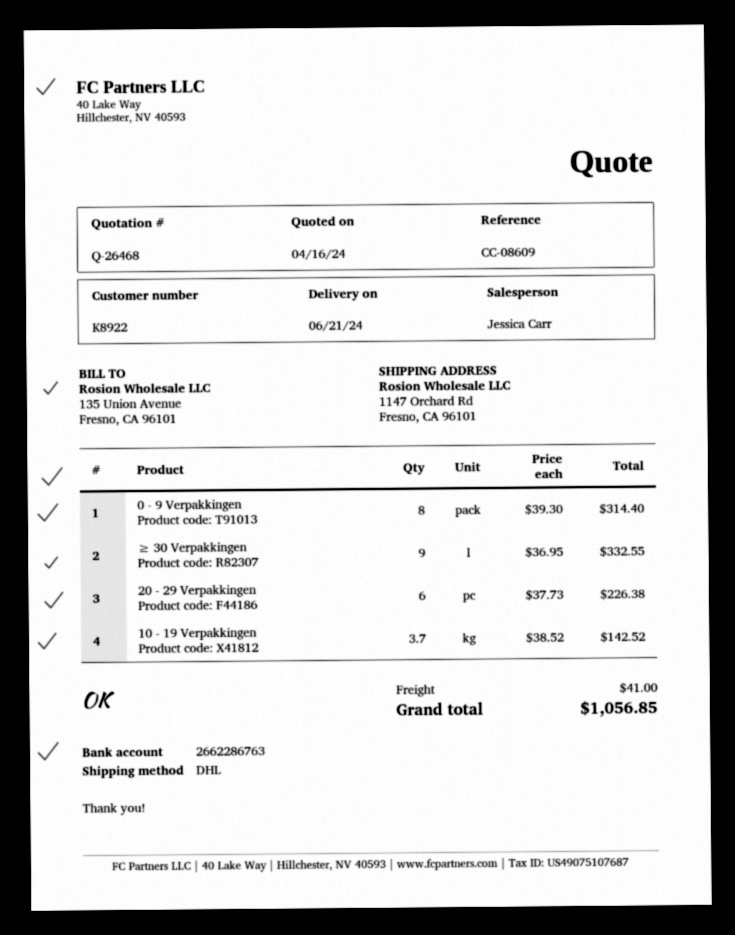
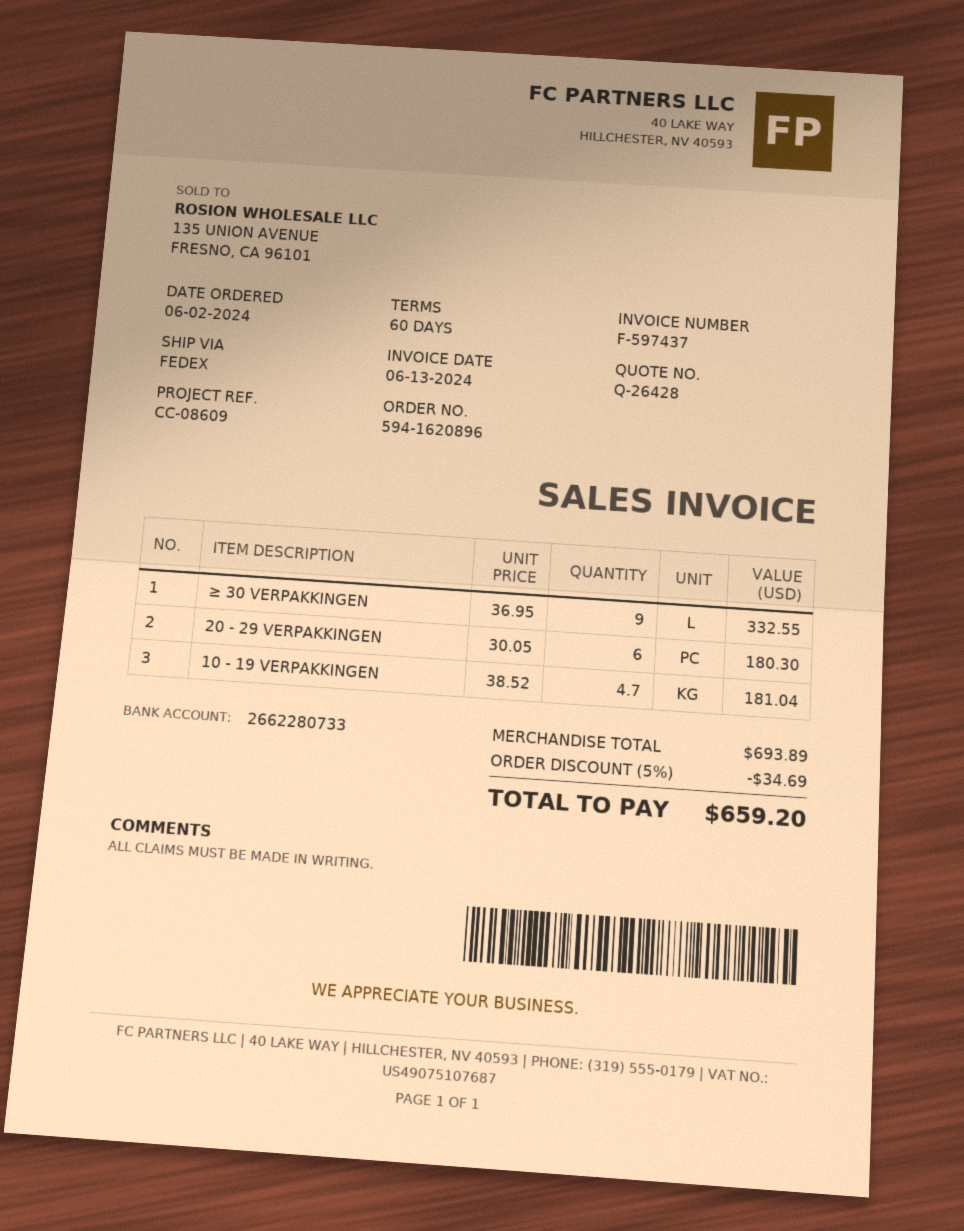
quote number: Q-26468 -> Q-26428
bank account: 2662286763 -> 2662280733
shipping method: DHL -> FedEx
0 - 9 Verpakkingen: 8 x 39.30 = 314.40 -> none
20 - 29 Verpakkingen: 6 x 37.73 = 226.38 -> 6 x 30.05 = 180.30
10 - 19 Verpakkingen: 3.7 x 38.52 = 142.52 -> 4.7 x 38.52 = 181.04
discount: none -> 5% = 34.69
shipping: 41.00 -> none
total: 1056.85 -> 659.20

